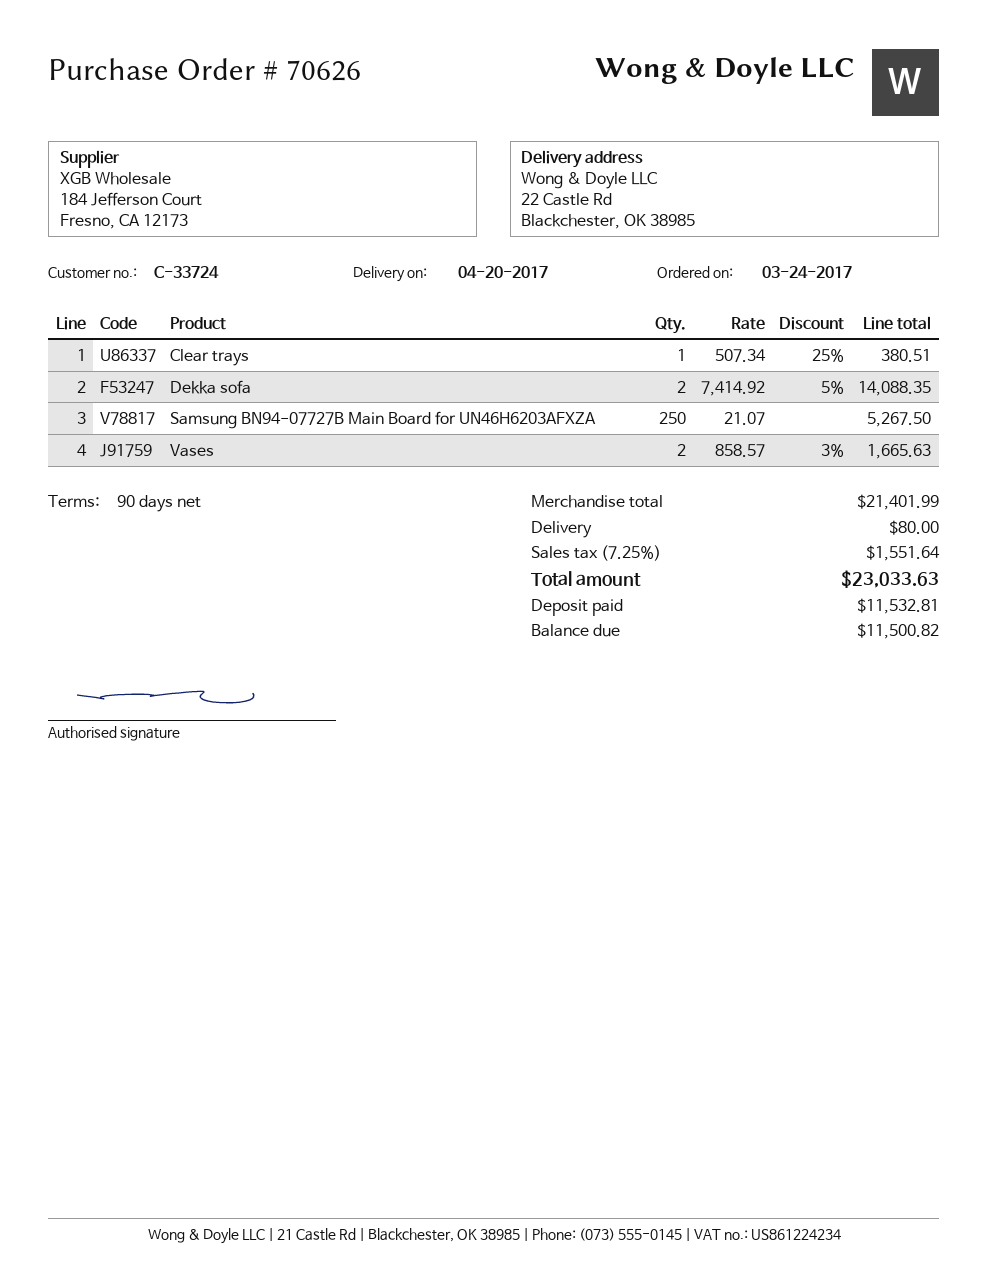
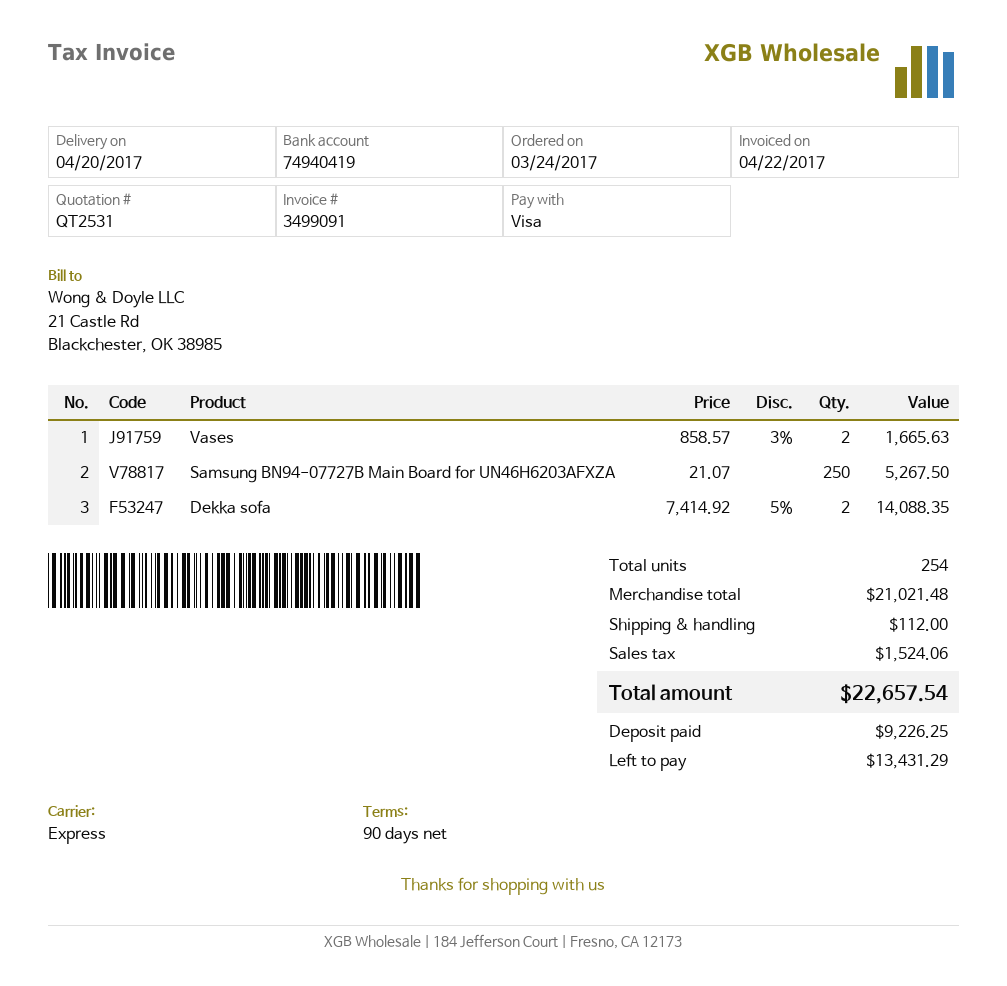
Clear trays: 1 x 507.34 - 25% = 380.51 -> none
subtotal: 21401.99 -> 21021.48
shipping: 80.00 -> 112.00
tax: 1551.64 -> 1524.06
total: 23033.63 -> 22657.54
deposit: 11532.81 -> 9226.25
balance: 11500.82 -> 13431.29

